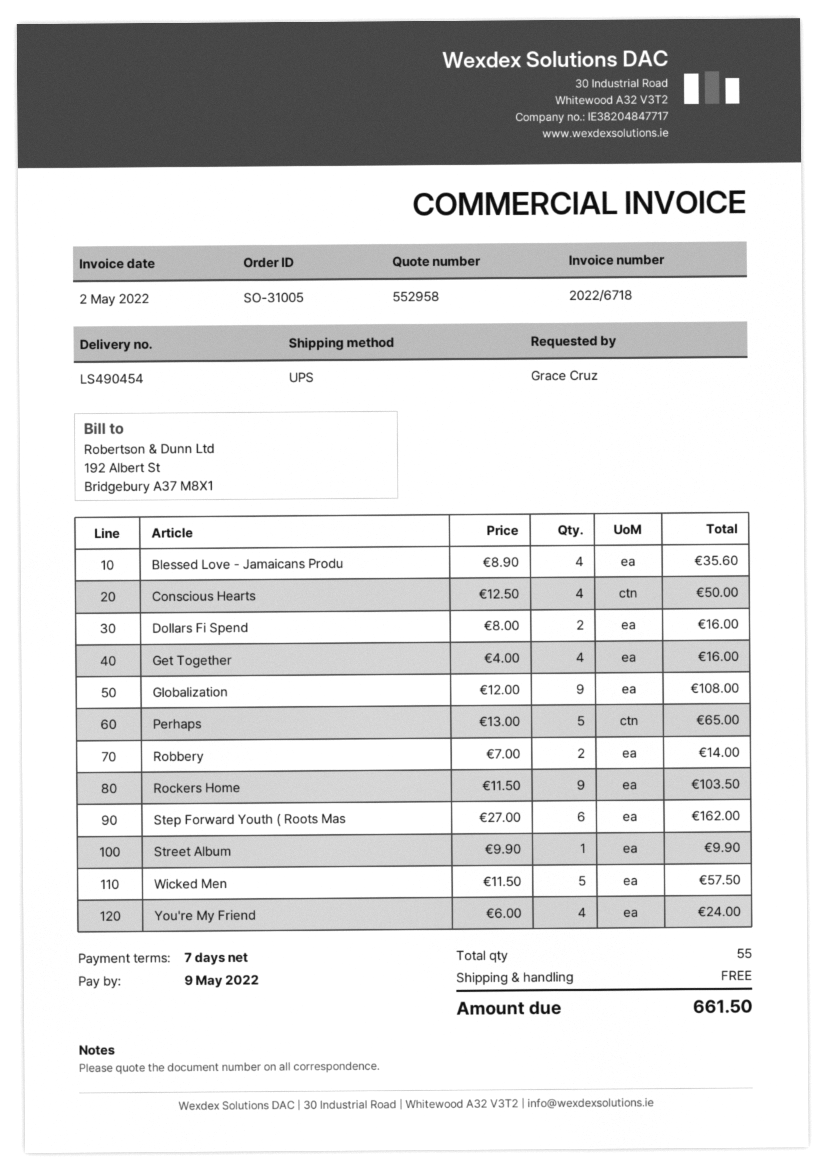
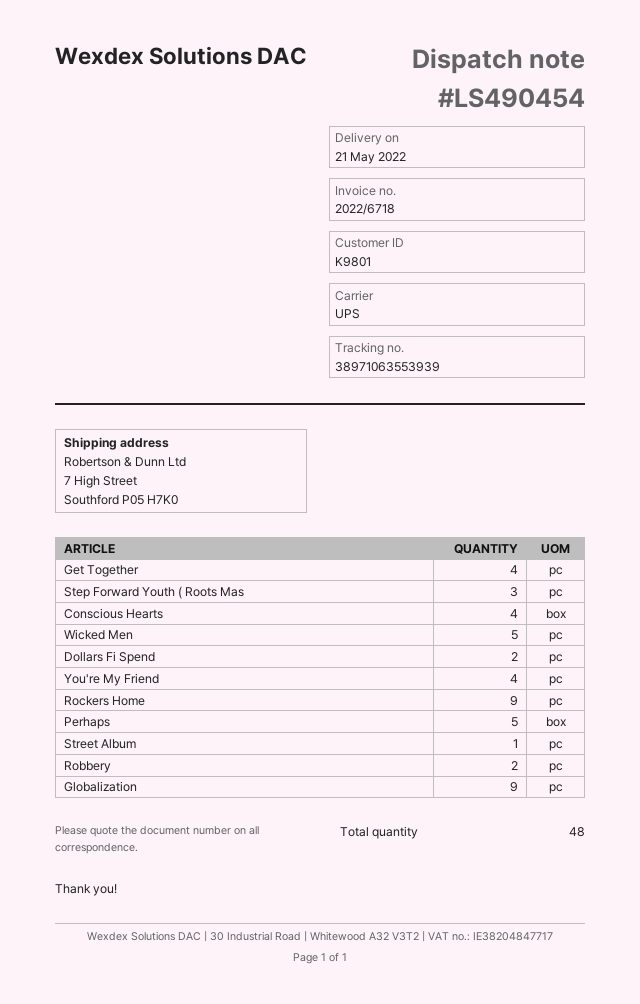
Blessed Love - Jamaicans Produ: 4 -> none
Step Forward Youth ( Roots Mas: 6 -> 3
total quantity: 55 -> 48

